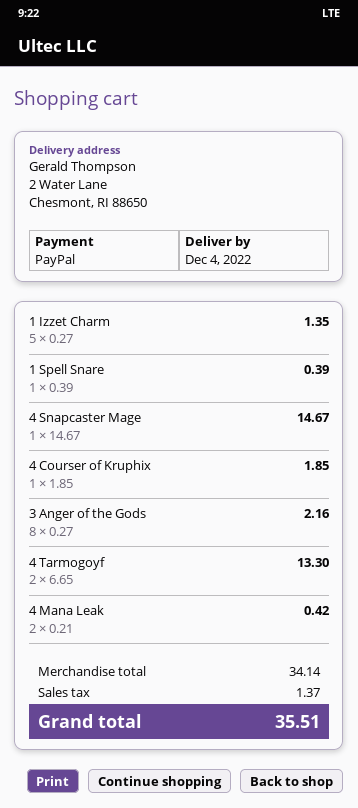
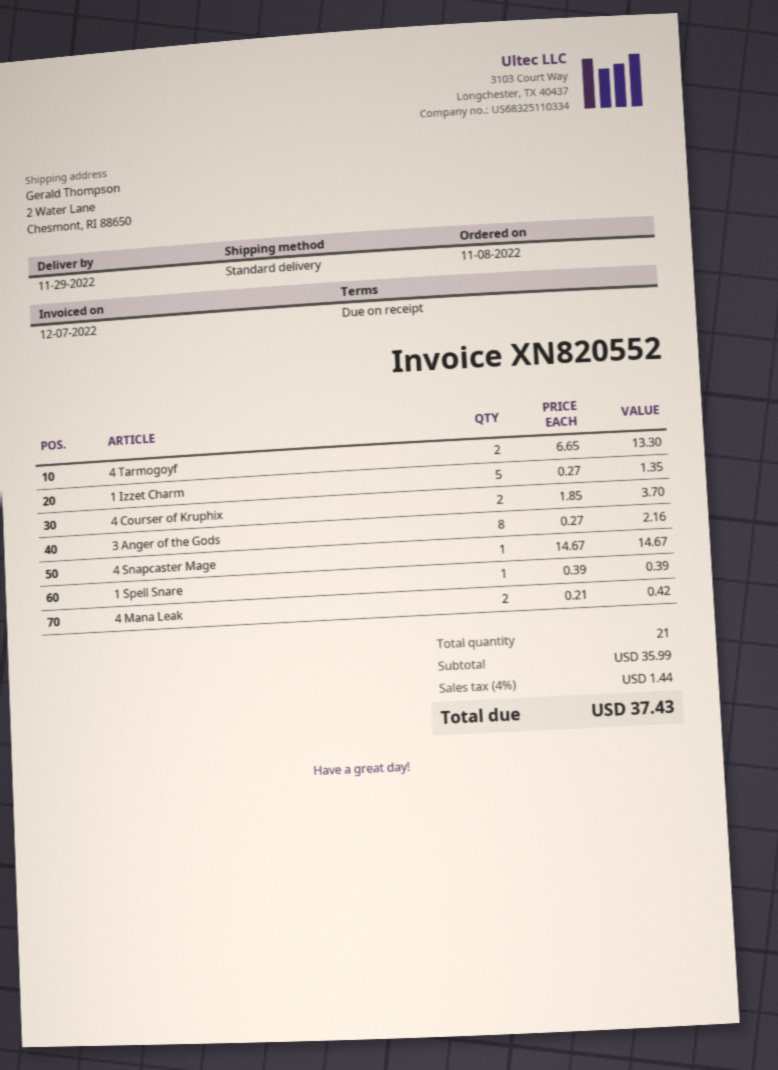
delivery date: 2022-12-04 -> 2022-11-29
4 Courser of Kruphix: 1 x 1.85 = 1.85 -> 2 x 1.85 = 3.70
subtotal: 34.14 -> 35.99
tax: 1.37 -> 1.44
total: 35.51 -> 37.43

